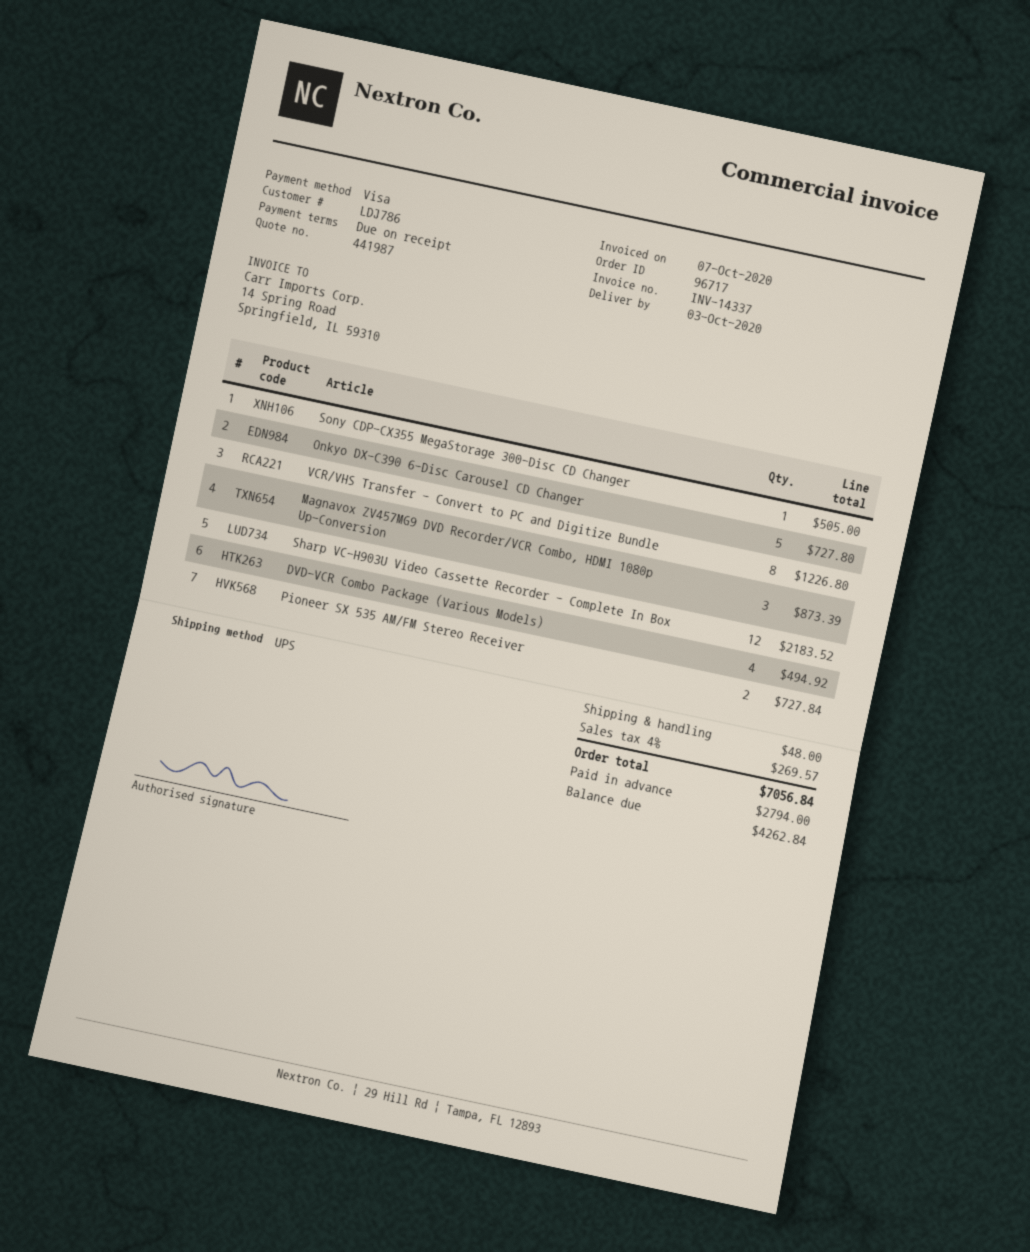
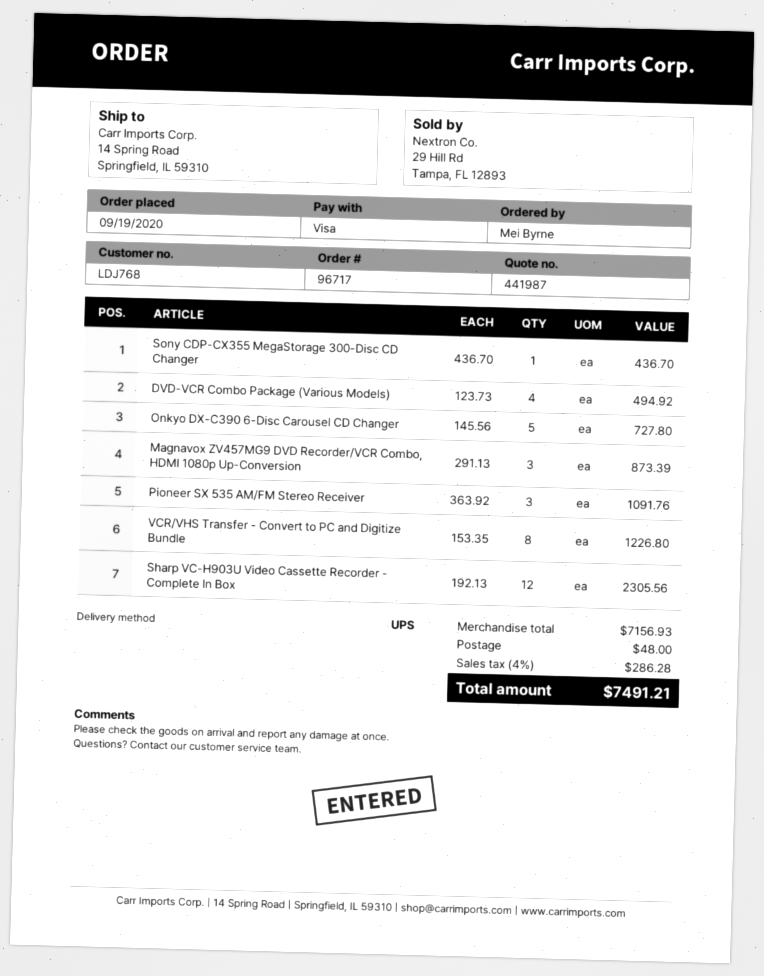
customer number: LDJ786 -> LDJ768
Sony CDP-CX355 MegaStorage 300-Disc CD Changer: 1 for 505.00 -> 1 for 436.70
Sharp VC-H903U Video Cassette Recorder - Complete In Box: 12 for 2183.52 -> 12 for 2305.56
Pioneer SX 535 AM/FM Stereo Receiver: 2 for 727.84 -> 3 for 1091.76
tax: 4% = 269.57 -> 4% = 286.28
total: 7056.84 -> 7491.21

